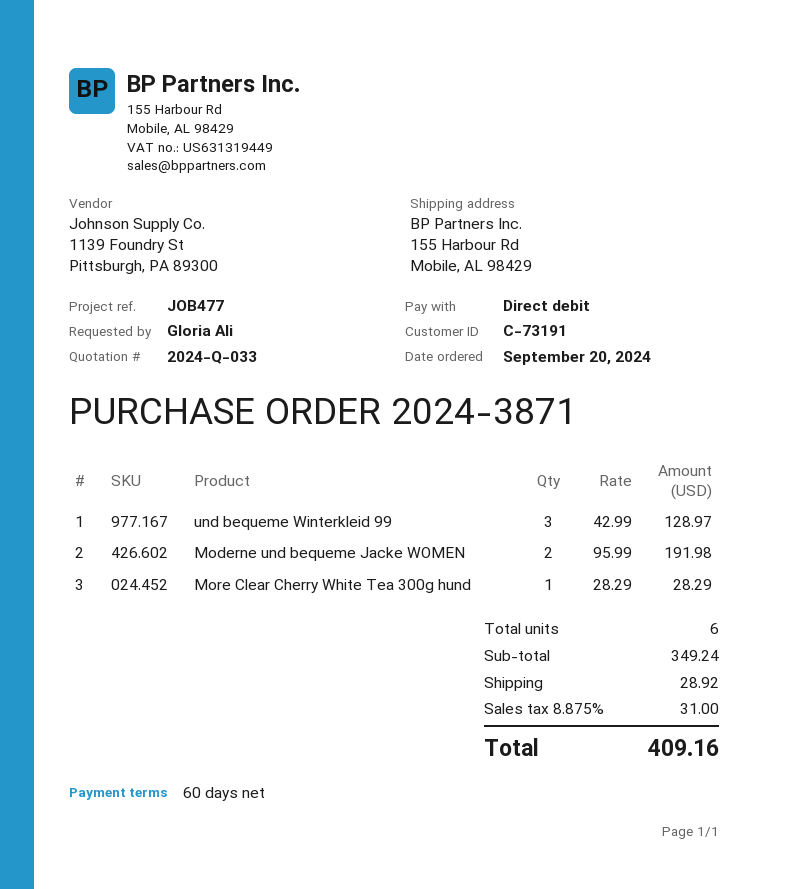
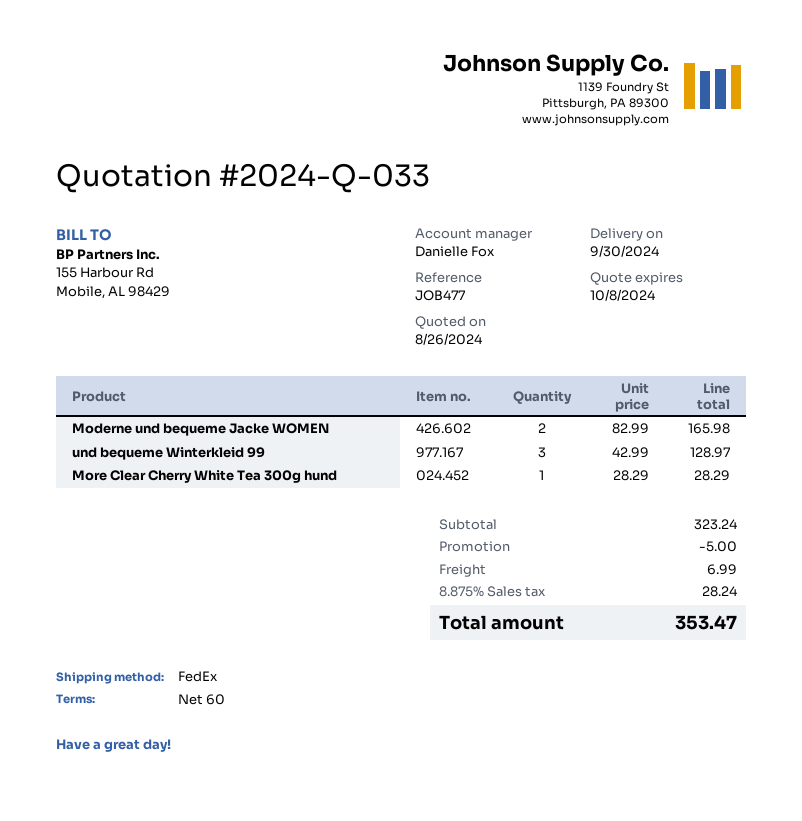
Moderne und bequeme Jacke WOMEN: 2 x 95.99 = 191.98 -> 2 x 82.99 = 165.98
subtotal: 349.24 -> 323.24
discount: none -> 5.00
shipping: 28.92 -> 6.99
tax: 8.875% = 31.00 -> 8.875% = 28.24
total: 409.16 -> 353.47

